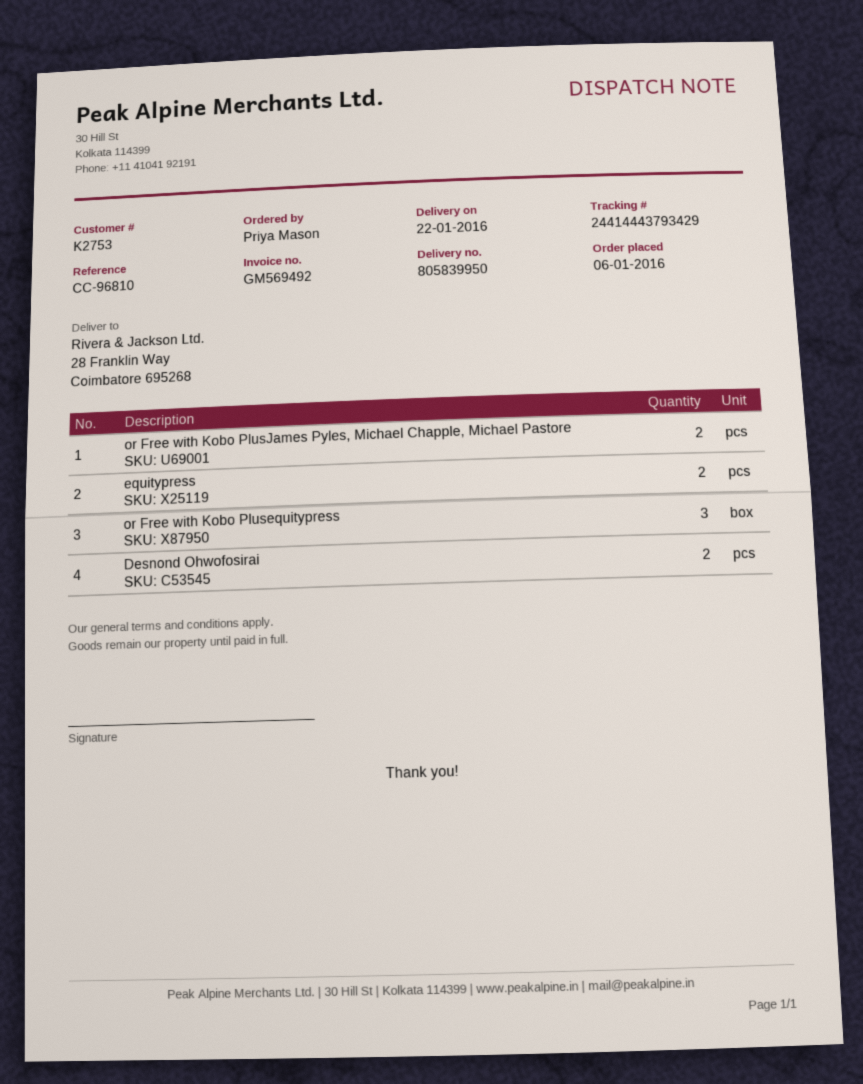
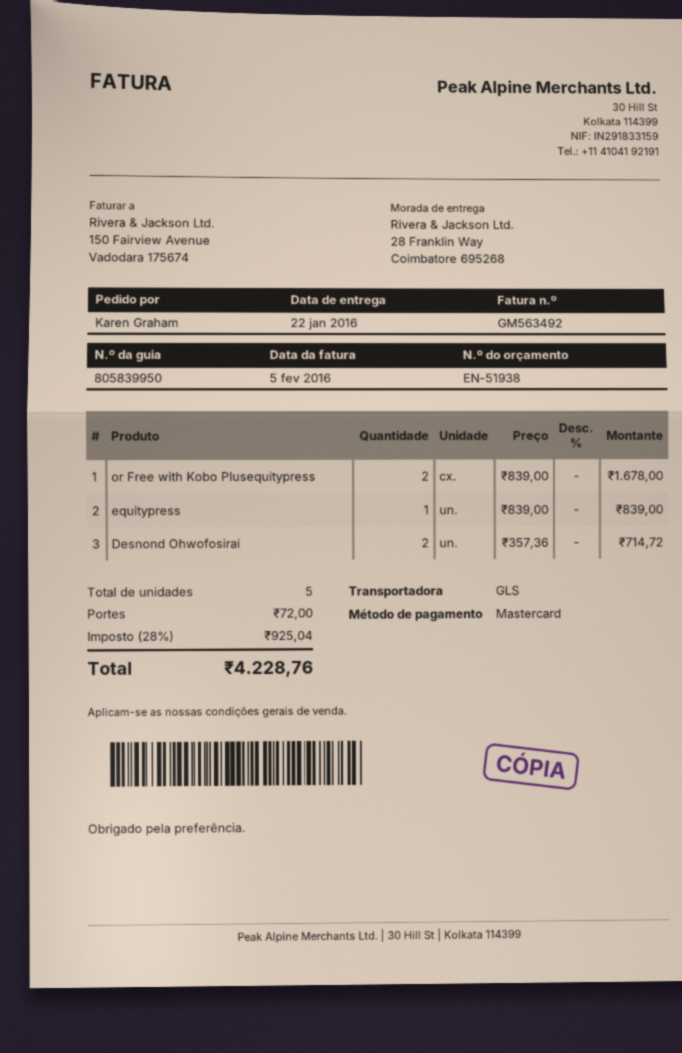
invoice number: GM569492 -> GM563492
ordered by: Priya Mason -> Karen Graham
or Free with Kobo PlusJames Pyles, Michael Chapple, Michael Pastore: 2 -> none
equitypress: 2 -> 1
or Free with Kobo Plusequitypress: 3 -> 2

